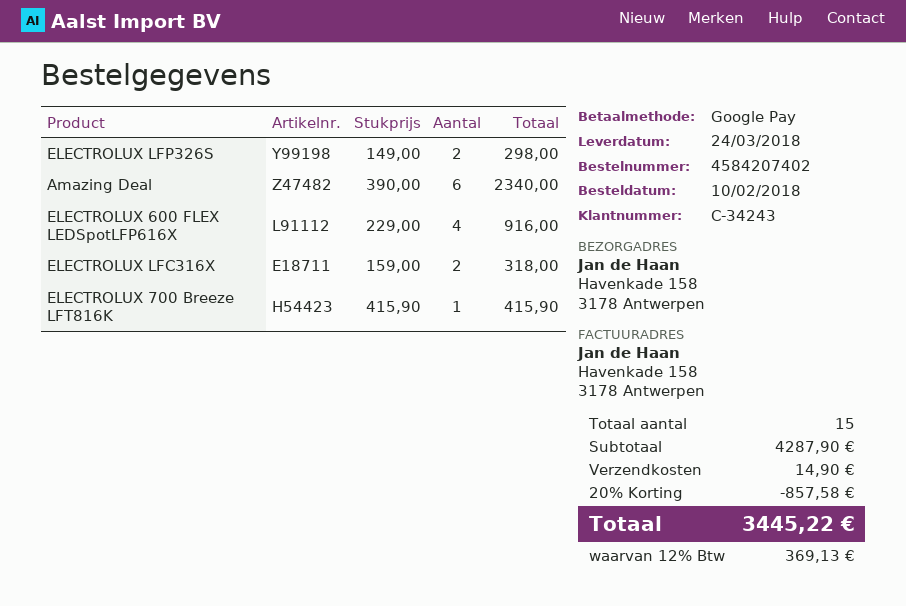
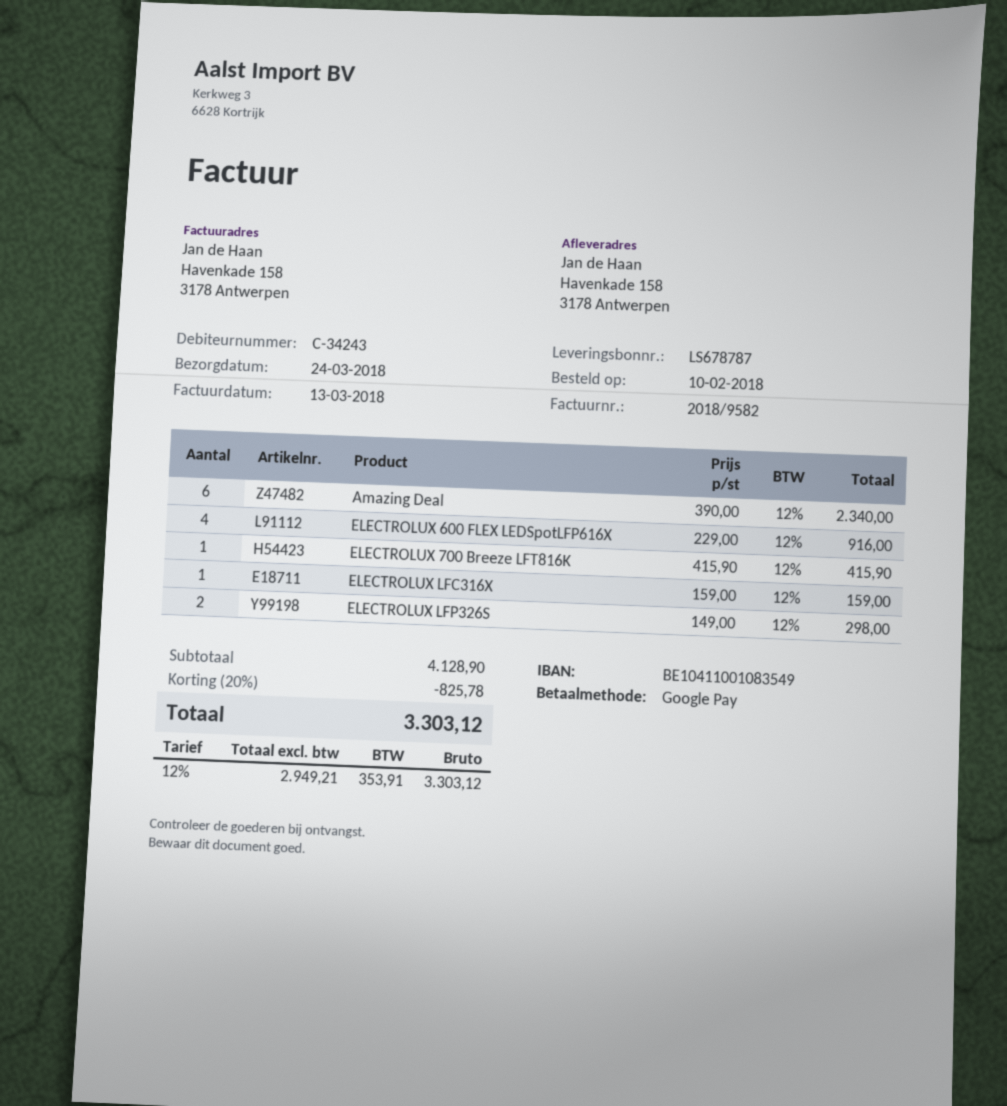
ELECTROLUX LFC316X: 2 x 159.00 = 318.00 -> 1 x 159.00 = 159.00
subtotal: 4287.90 -> 4128.90
discount: 20% = 857.58 -> 20% = 825.78
shipping: 14.90 -> none
tax: 12% = 369.13 -> 12% = 353.91
total: 3445.22 -> 3303.12

